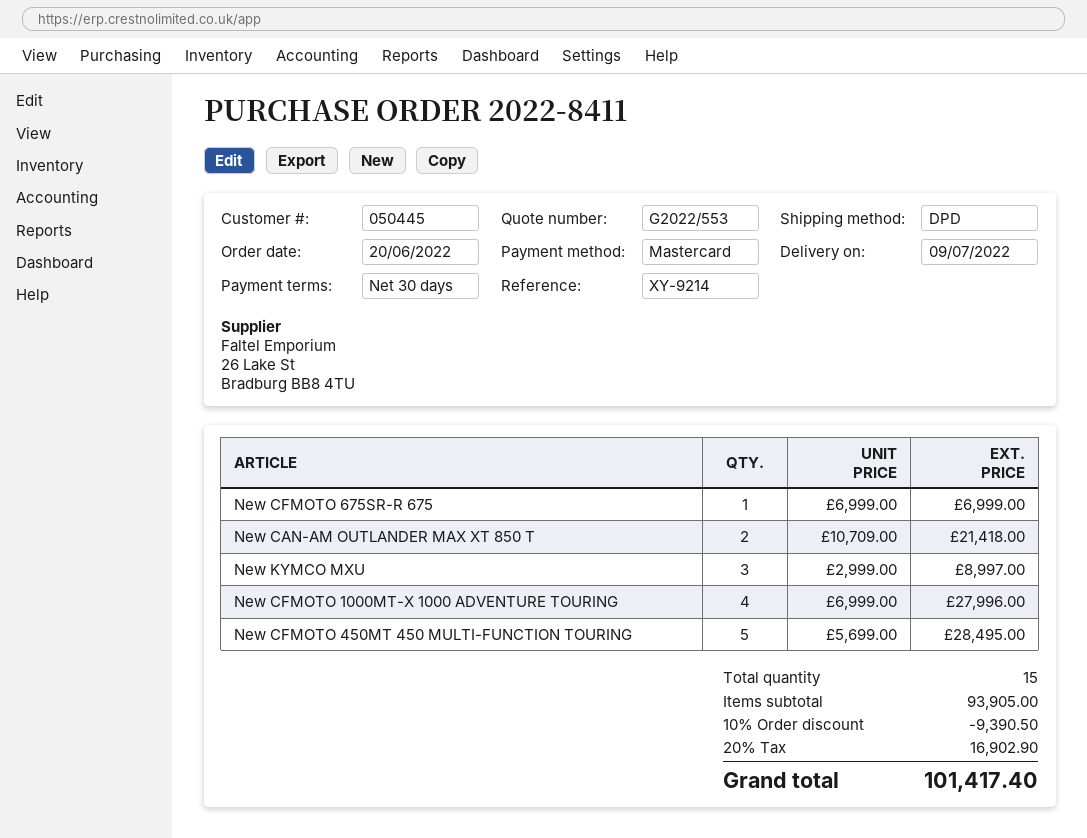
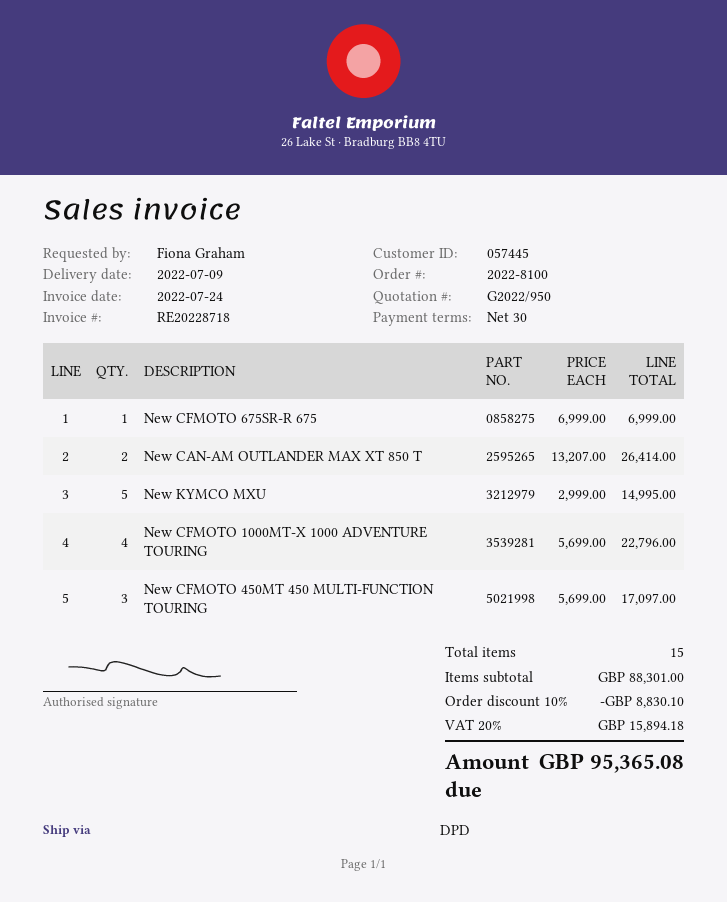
quote number: G2022/553 -> G2022/950
order number: 2022-8411 -> 2022-8100
customer number: 050445 -> 057445
New CAN-AM OUTLANDER MAX XT 850 T: 2 x 10709.00 = 21418.00 -> 2 x 13207.00 = 26414.00
New KYMCO MXU: 3 x 2999.00 = 8997.00 -> 5 x 2999.00 = 14995.00
New CFMOTO 1000MT-X 1000 ADVENTURE TOURING: 4 x 6999.00 = 27996.00 -> 4 x 5699.00 = 22796.00
New CFMOTO 450MT 450 MULTI-FUNCTION TOURING: 5 x 5699.00 = 28495.00 -> 3 x 5699.00 = 17097.00
subtotal: 93905.00 -> 88301.00
discount: 10% = 9390.50 -> 10% = 8830.10
tax: 20% = 16902.90 -> 20% = 15894.18
total: 101417.40 -> 95365.08

